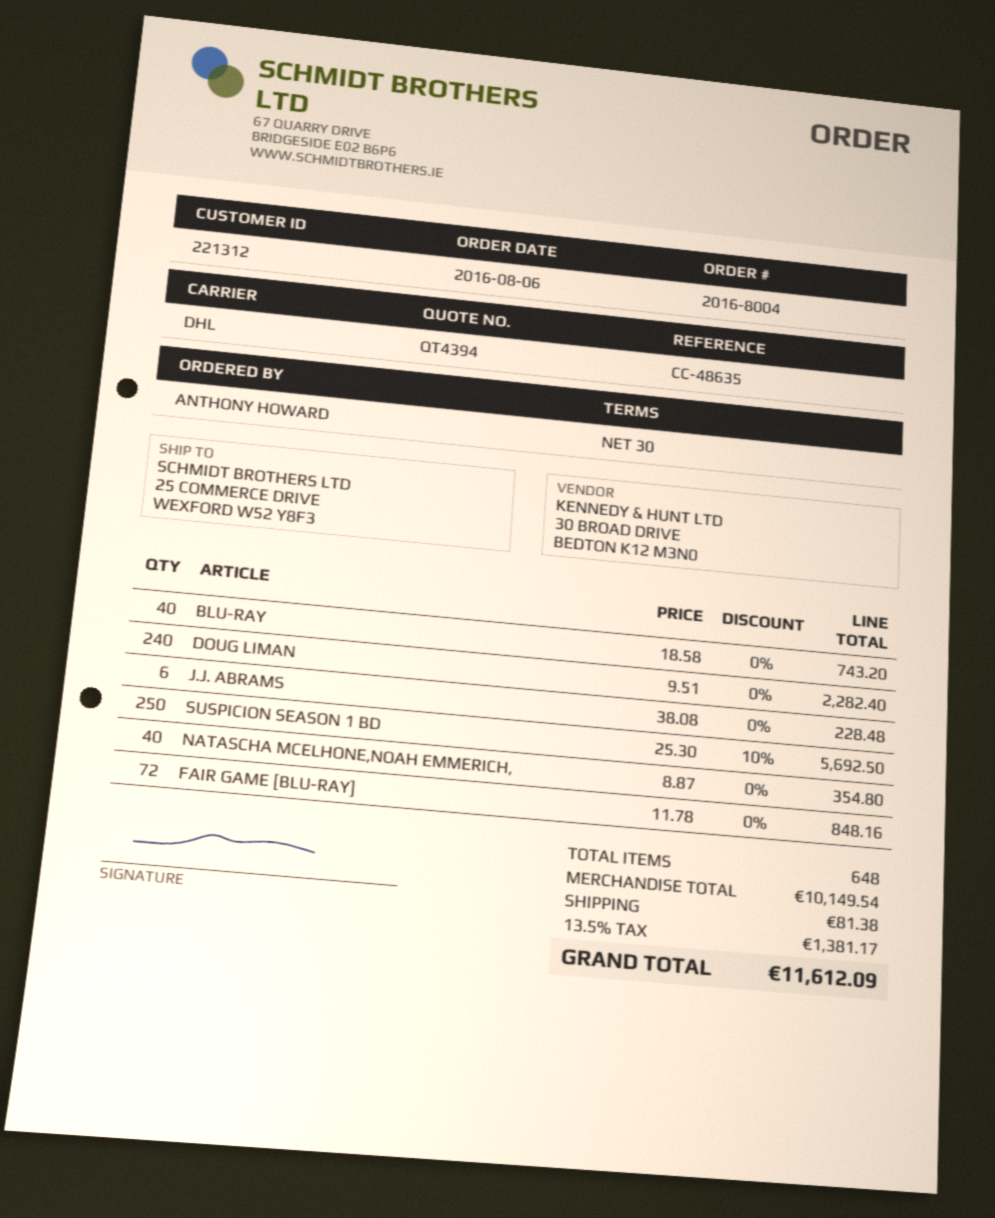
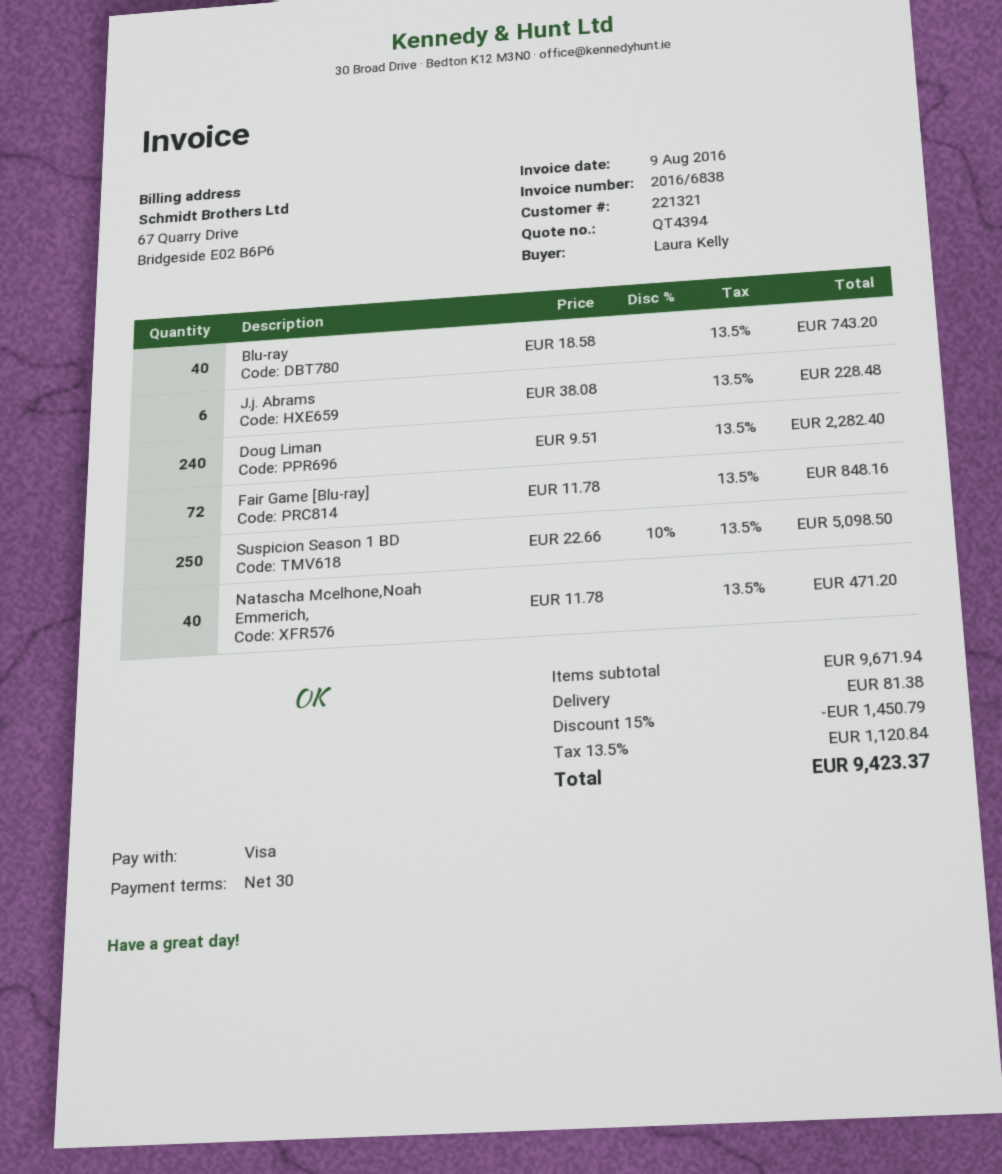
customer number: 221312 -> 221321
ordered by: ANTHONY HOWARD -> Laura Kelly
SUSPICION SEASON 1 BD: 250 x 25.30 - 10% = 5692.50 -> 250 x 22.66 - 10% = 5098.50
NATASCHA MCELHONE,NOAH EMMERICH,: 40 x 8.87 = 354.80 -> 40 x 11.78 = 471.20
subtotal: 10149.54 -> 9671.94
discount: none -> 15% = 1450.79
tax: 13.5% = 1381.17 -> 13.5% = 1120.84
total: 11612.09 -> 9423.37

